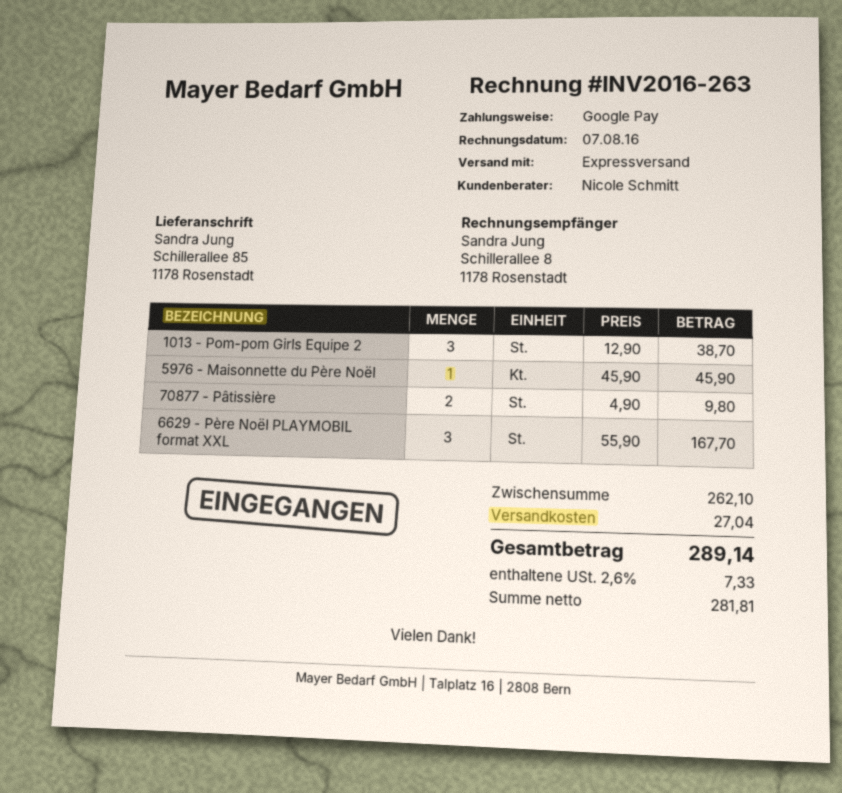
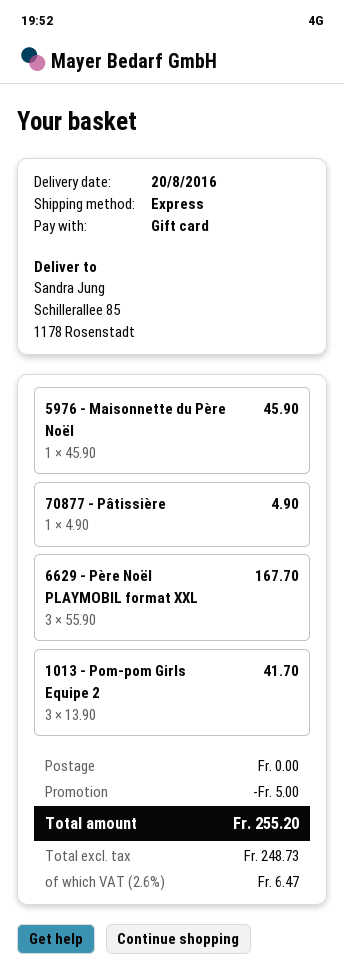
payment method: Google Pay -> gift card
1013 - Pom-pom Girls Equipe 2: 3 x 12.90 = 38.70 -> 3 x 13.90 = 41.70
70877 - Pâtissière: 2 x 4.90 = 9.80 -> 1 x 4.90 = 4.90
discount: none -> 5.00
shipping: 27.04 -> 0.00
net: 281.81 -> 248.73
tax: 2.6% = 7.33 -> 2.6% = 6.47
total: 289.14 -> 255.20

